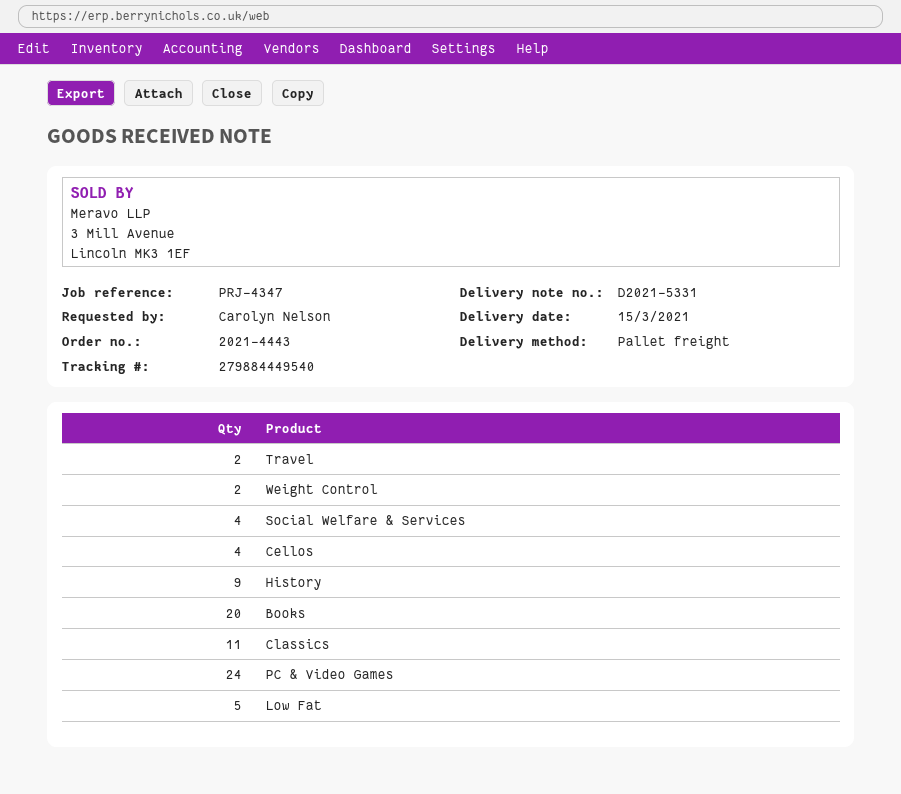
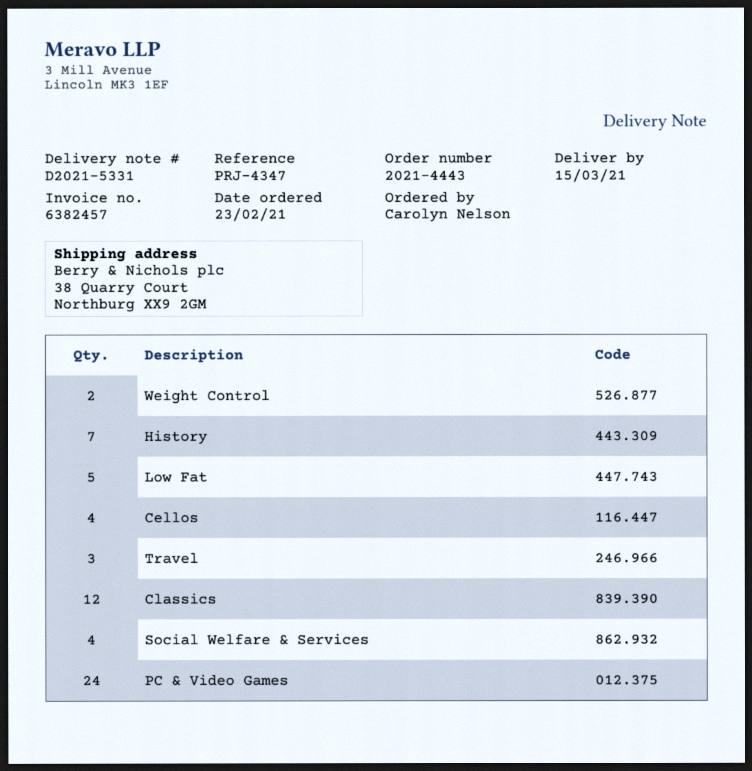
Travel: 2 -> 3
History: 9 -> 7
Books: 20 -> none
Classics: 11 -> 12

